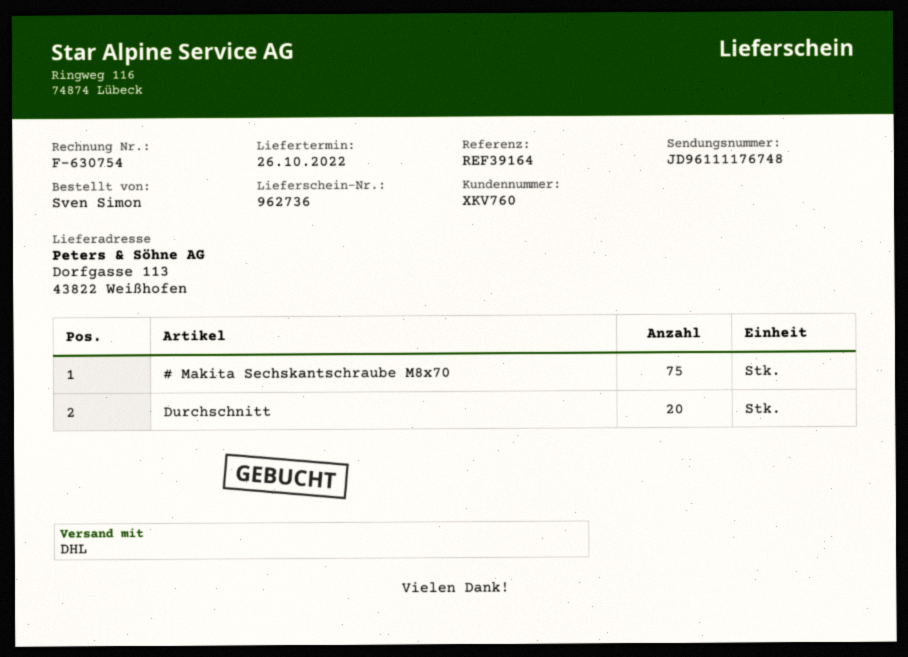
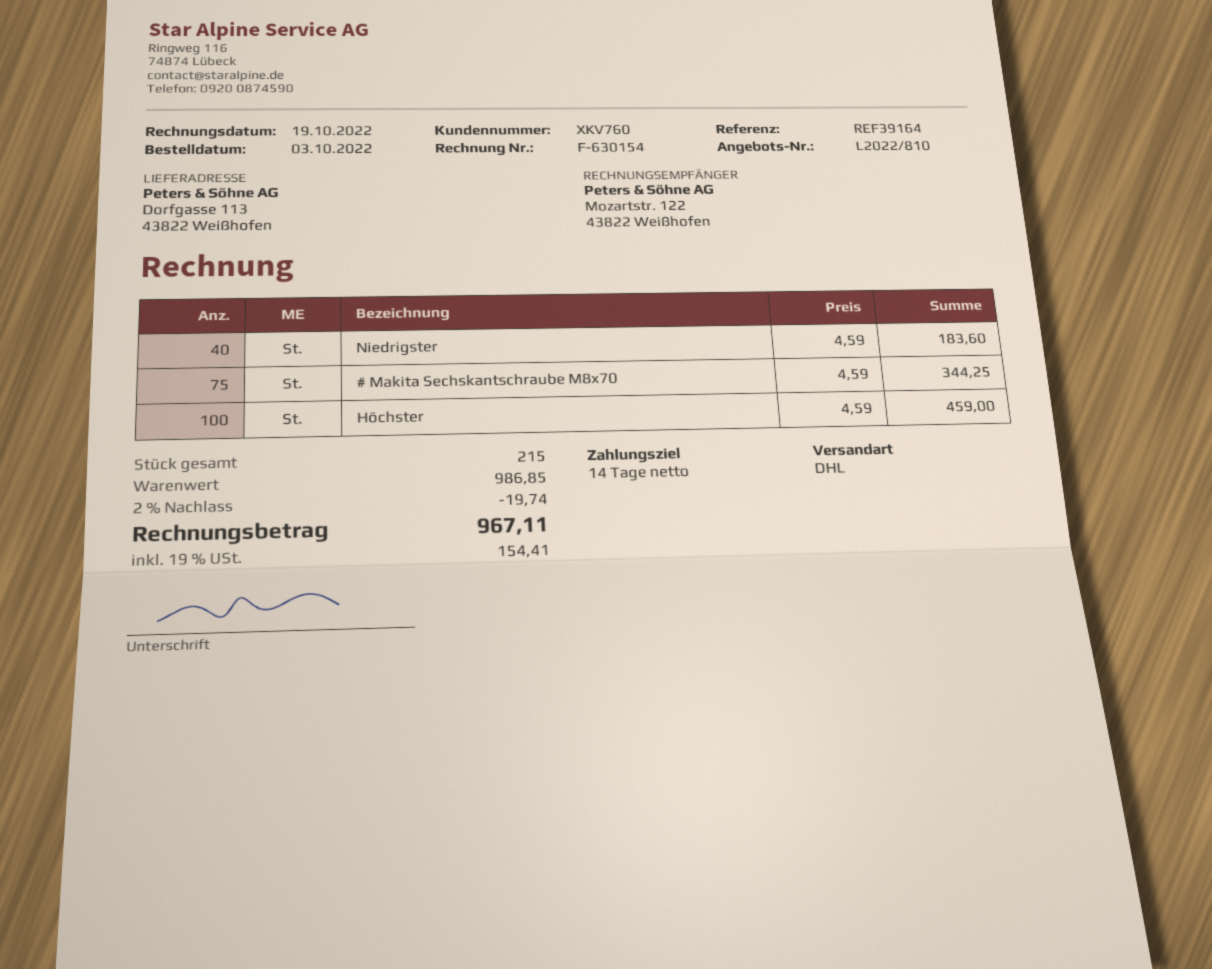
invoice number: F-630754 -> F-630154
Durchschnitt: 20 -> none
Niedrigster: none -> 40
Höchster: none -> 100

